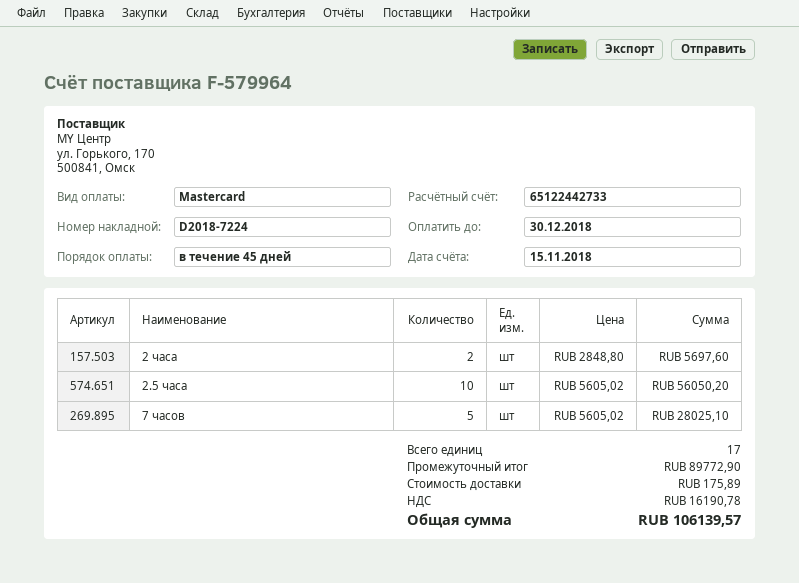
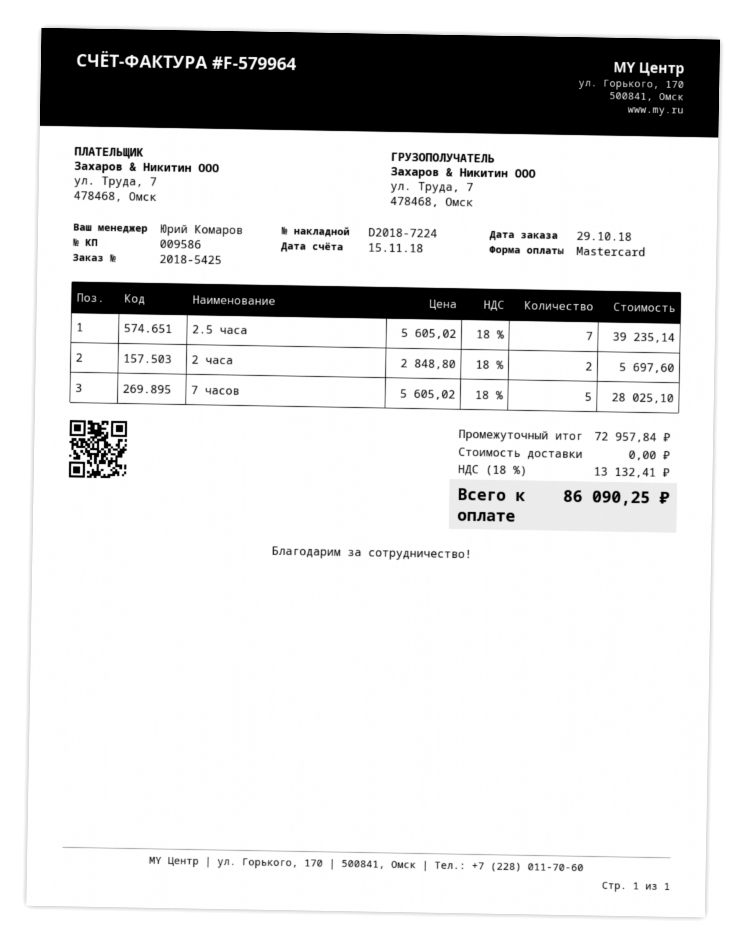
2.5 часа: 10 x 5605.02 = 56050.20 -> 7 x 5605.02 = 39235.14
subtotal: 89772.90 -> 72957.84
shipping: 175.89 -> 0.00
tax: 16190.78 -> 13132.41
total: 106139.57 -> 86090.25

